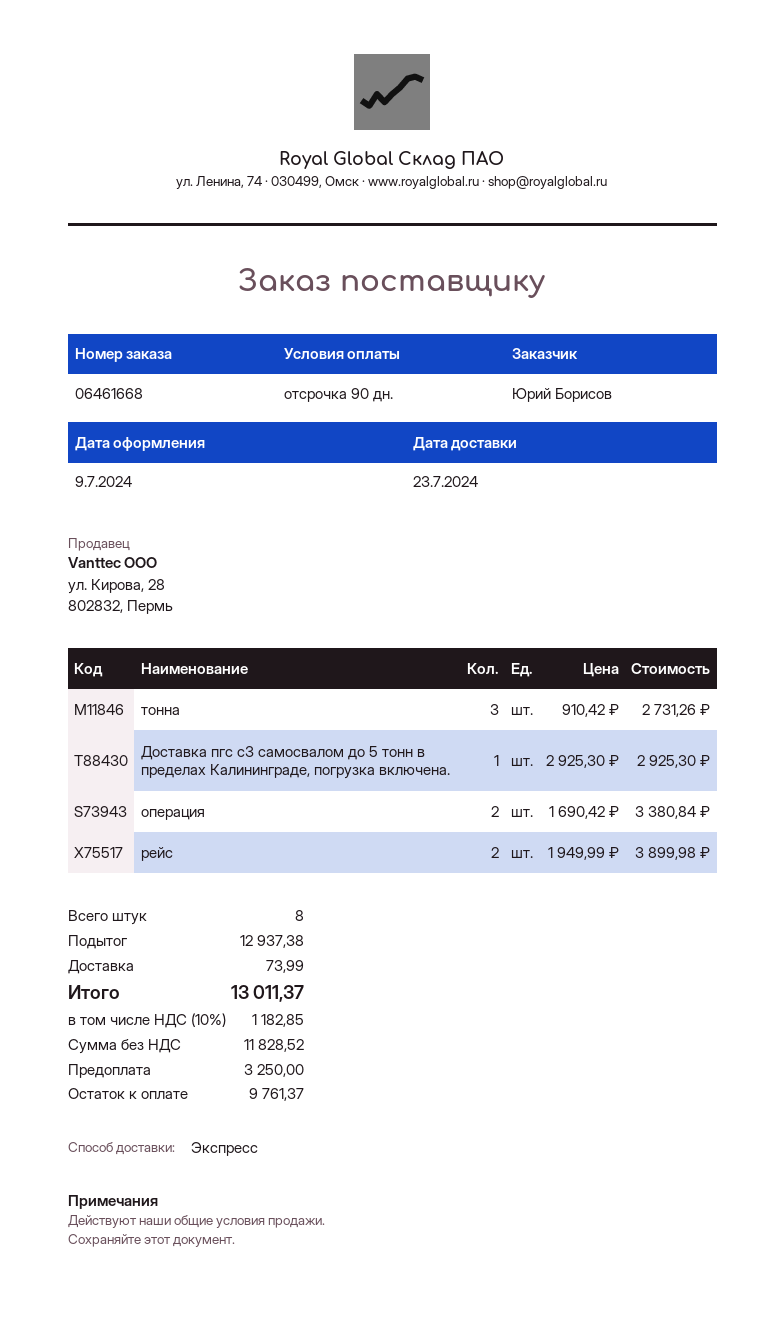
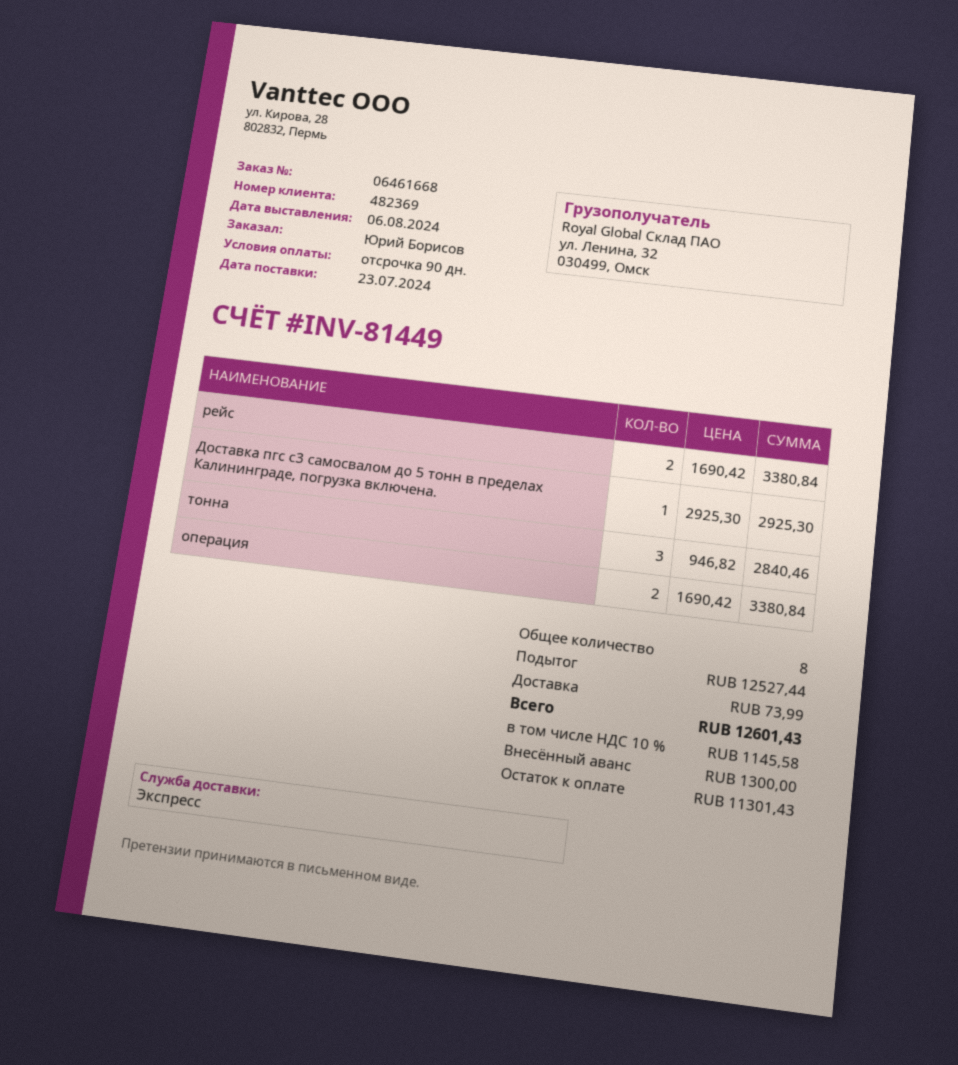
тонна: 3 x 910.42 = 2731.26 -> 3 x 946.82 = 2840.46
рейс: 2 x 1949.99 = 3899.98 -> 2 x 1690.42 = 3380.84
subtotal: 12937.38 -> 12527.44
tax: 10% = 1182.85 -> 10% = 1145.58
total: 13011.37 -> 12601.43
deposit: 3250.00 -> 1300.00
balance: 9761.37 -> 11301.43

